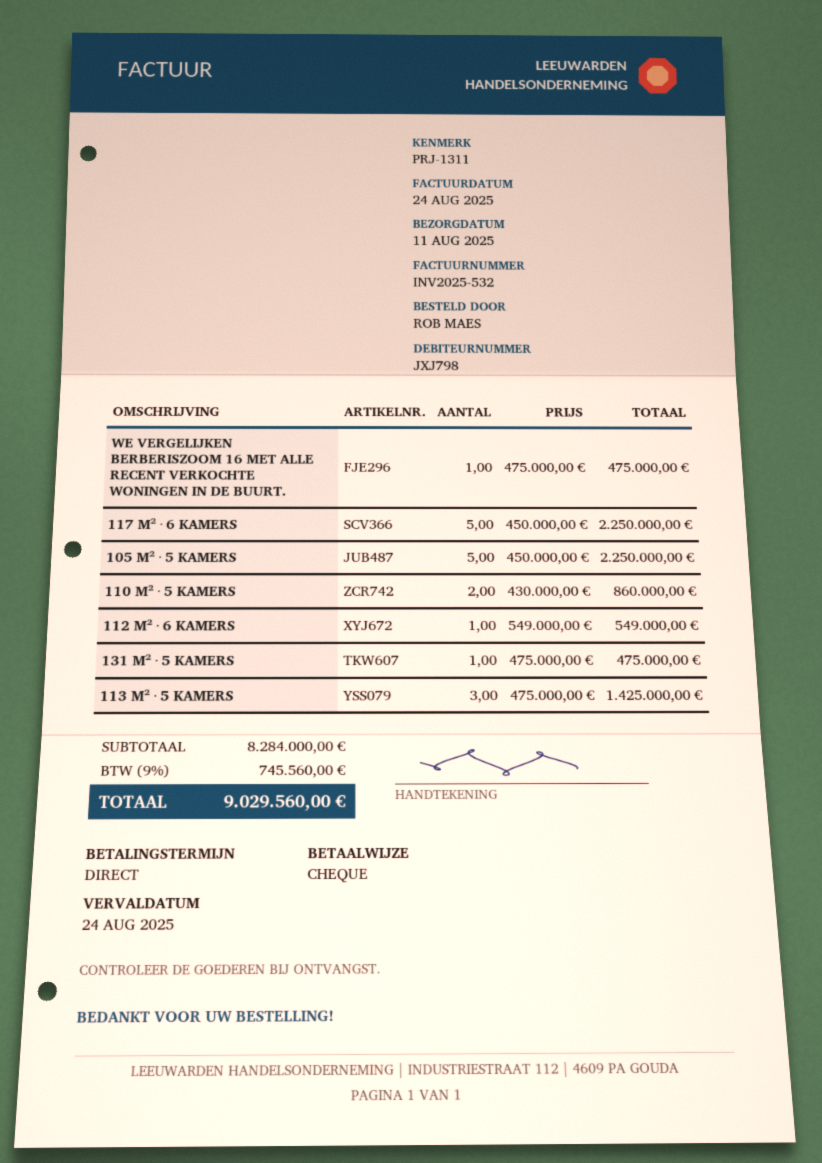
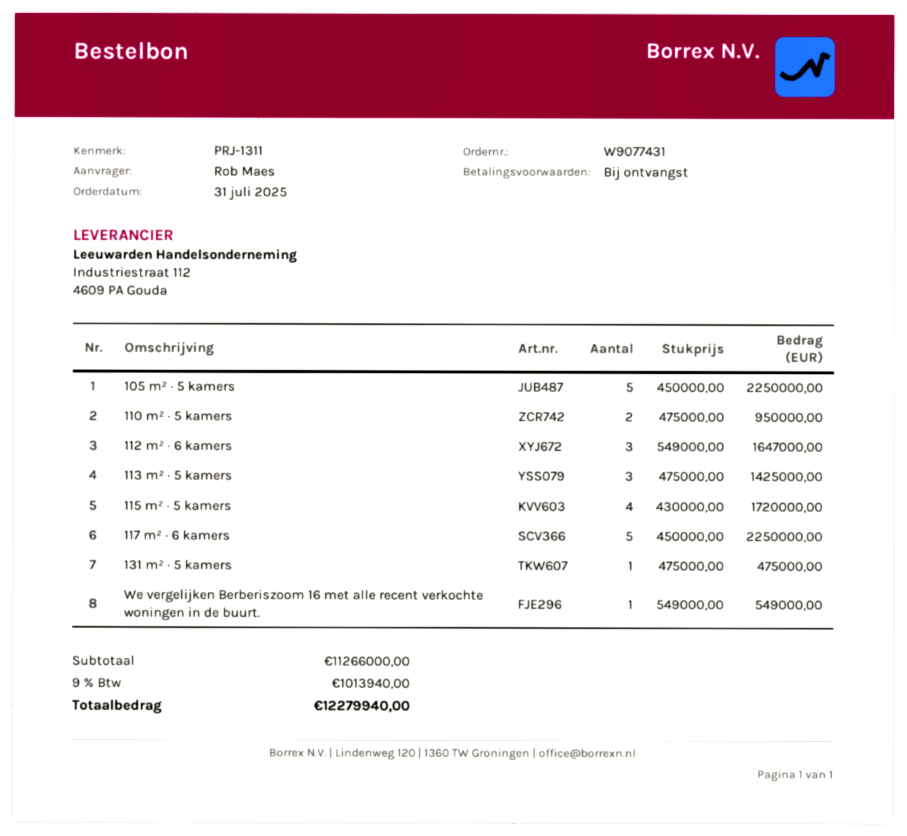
WE VERGELIJKEN BERBERISZOOM 16 MET ALLE RECENT VERKOCHTE WONINGEN IN DE BUURT.: 1 x 475000.00 = 475000.00 -> 1 x 549000.00 = 549000.00
110 M² · 5 KAMERS: 2 x 430000.00 = 860000.00 -> 2 x 475000.00 = 950000.00
112 M² · 6 KAMERS: 1 x 549000.00 = 549000.00 -> 3 x 549000.00 = 1647000.00
115 m² · 5 kamers: none -> 4 x 430000.00 = 1720000.00
subtotal: 8284000.00 -> 11266000.00
tax: 9% = 745560.00 -> 9% = 1013940.00
total: 9029560.00 -> 12279940.00

